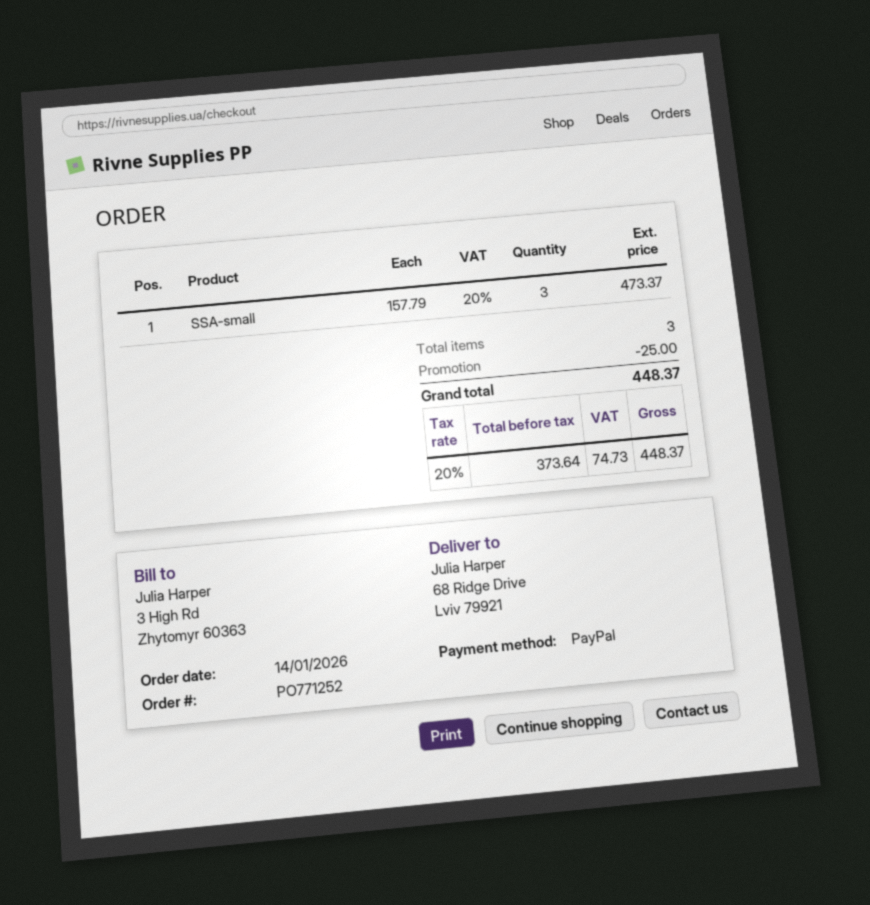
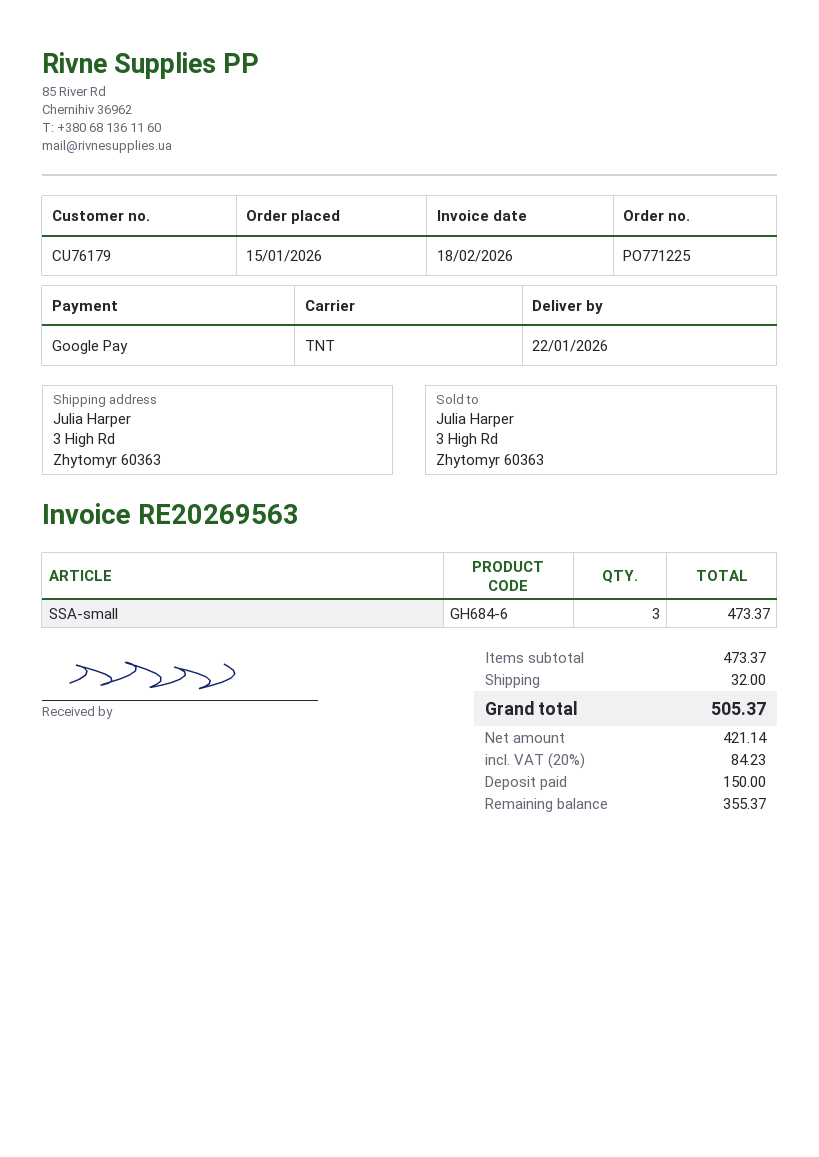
order number: PO771252 -> PO771225
order date: 2026-01-14 -> 2026-01-15
payment method: PayPal -> Google Pay
ship to: 68 Ridge Drive, Lviv 79921 -> 3 High Rd, Zhytomyr 60363
discount: 25.00 -> none
shipping: none -> 32.00
net: 373.64 -> 421.14
tax: 20% = 74.73 -> 20% = 84.23
total: 448.37 -> 505.37

